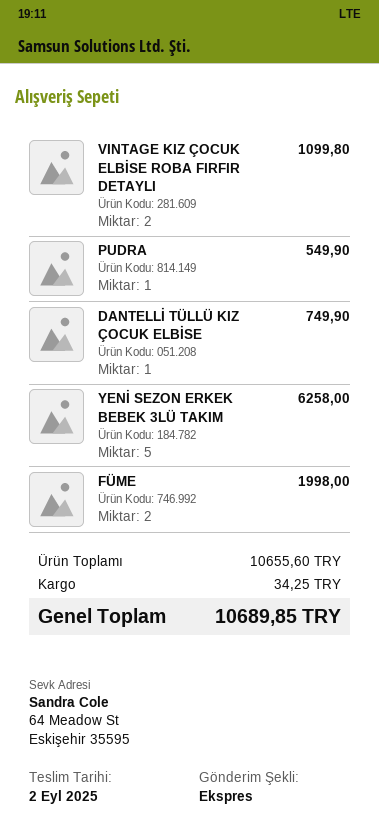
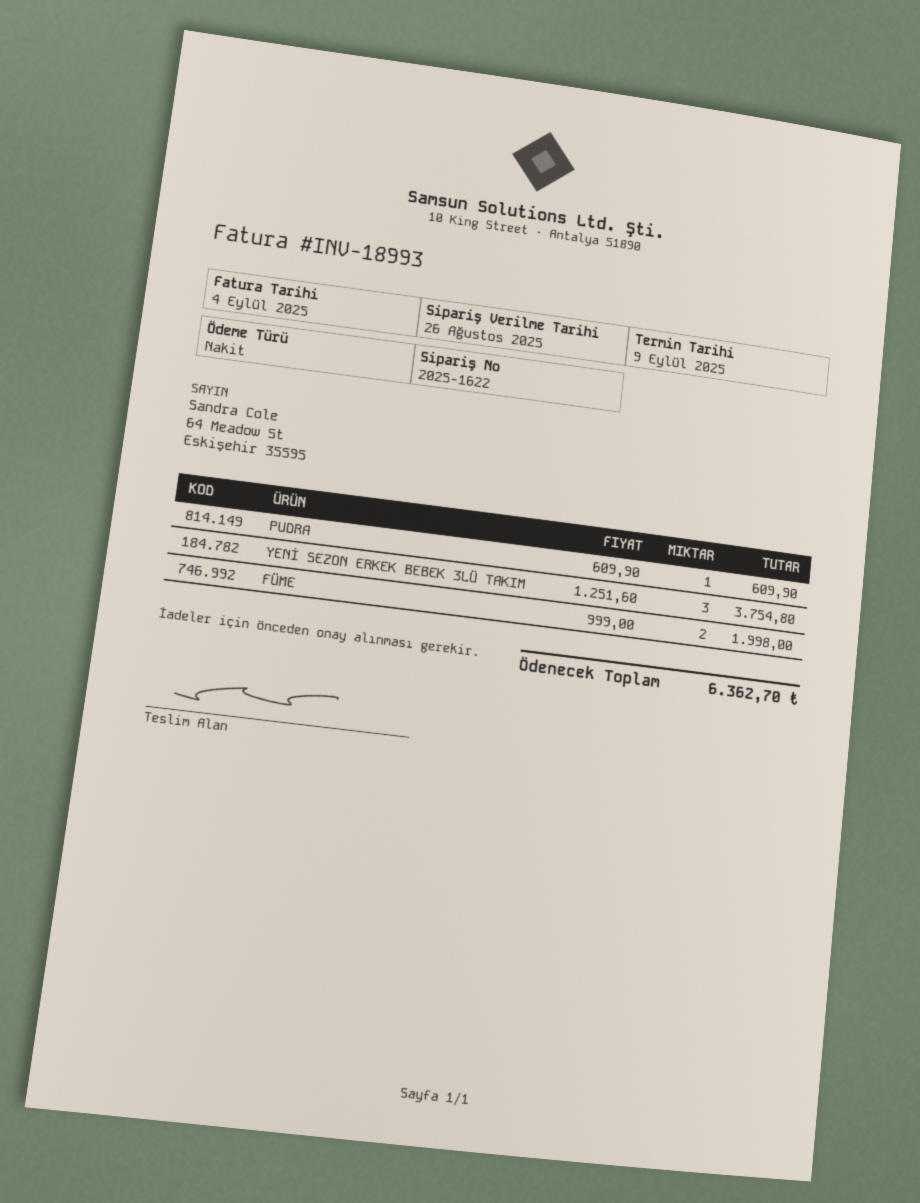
delivery date: 2025-09-02 -> 2025-09-09
VINTAGE KIZ ÇOCUK ELBİSE ROBA FIRFIR DETAYLI: 2 for 1099.80 -> none
PUDRA: 1 for 549.90 -> 1 for 609.90
DANTELLİ TÜLLÜ KIZ ÇOCUK ELBİSE: 1 for 749.90 -> none
YENİ SEZON ERKEK BEBEK 3LÜ TAKIM: 5 for 6258.00 -> 3 for 3754.80
shipping: 34.25 -> none
total: 10689.85 -> 6362.70

